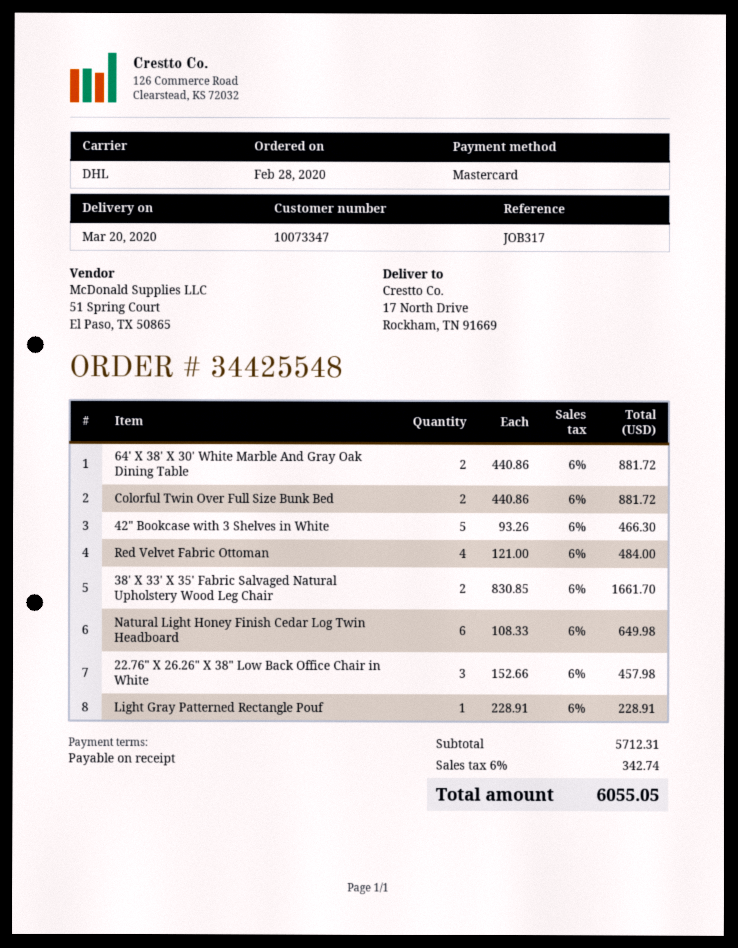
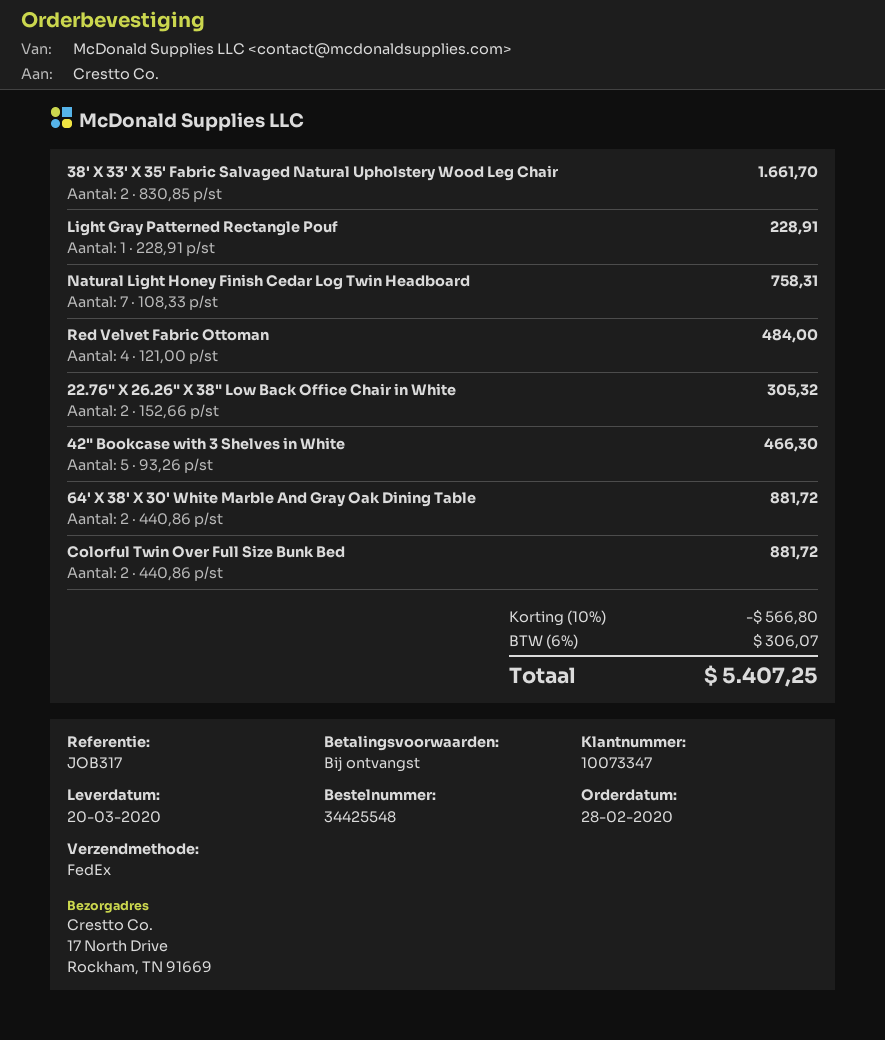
shipping method: DHL -> FedEx
Natural Light Honey Finish Cedar Log Twin Headboard: 6 x 108.33 = 649.98 -> 7 x 108.33 = 758.31
22.76" X 26.26" X 38" Low Back Office Chair in White: 3 x 152.66 = 457.98 -> 2 x 152.66 = 305.32
discount: none -> 10% = 566.80
tax: 6% = 342.74 -> 6% = 306.07
total: 6055.05 -> 5407.25

